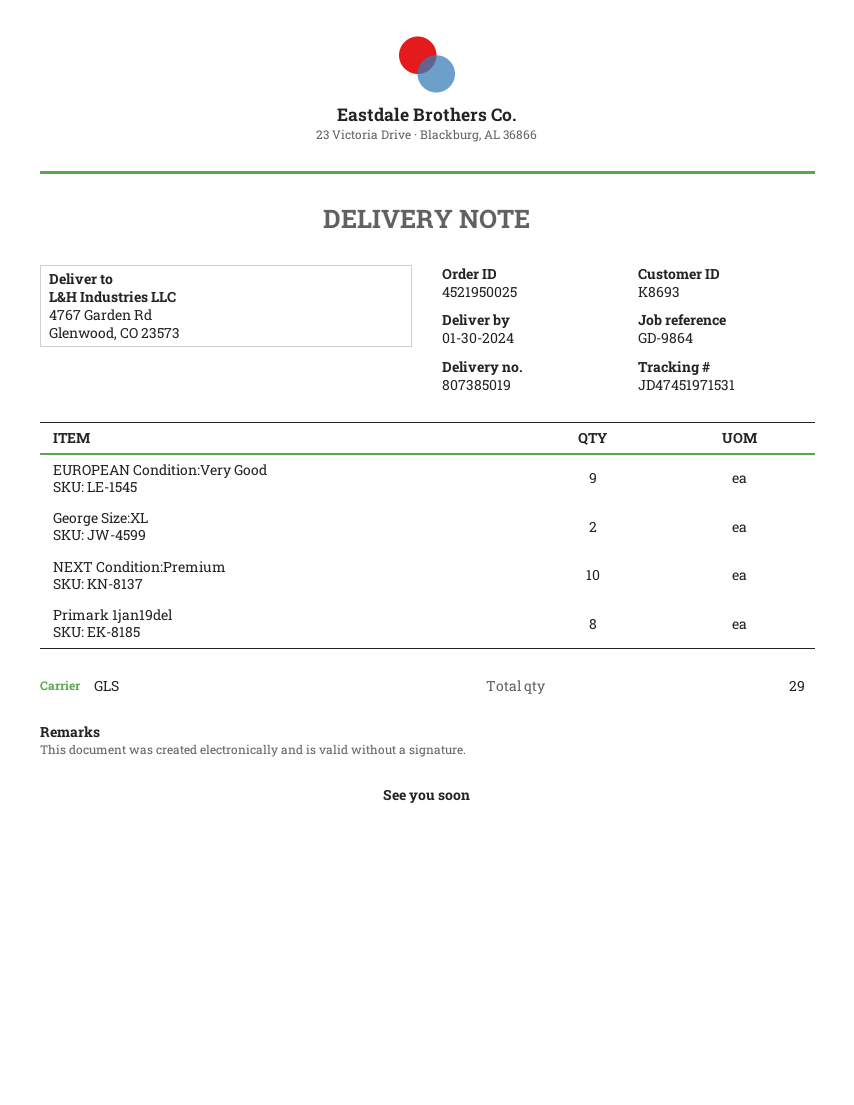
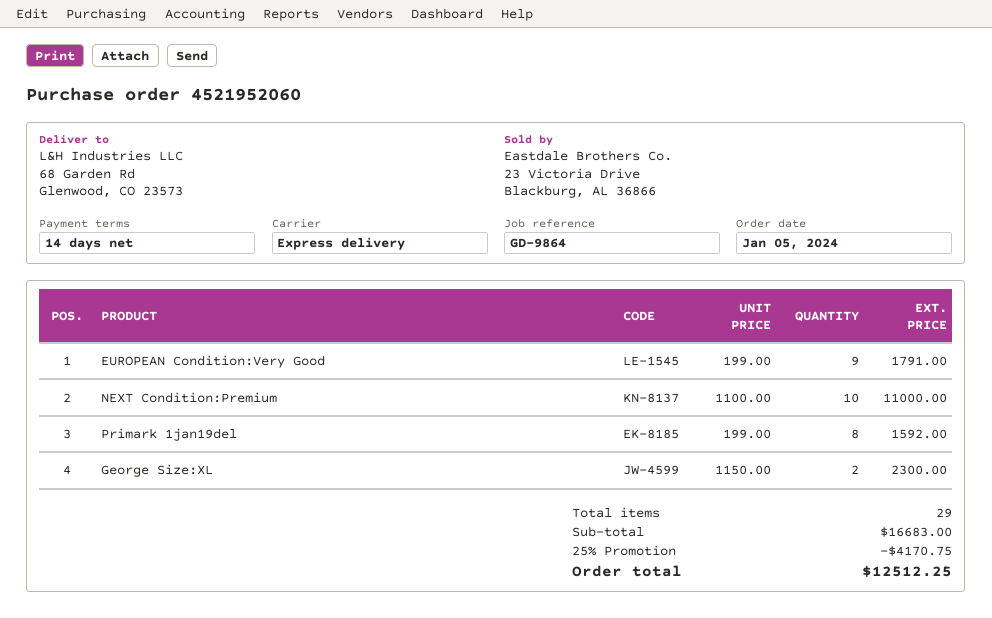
order number: 4521950025 -> 4521952060
shipping method: GLS -> express
ship to: 4767 Garden Rd, Glenwood, CO 23573 -> 68 Garden Rd, Glenwood, CO 23573

